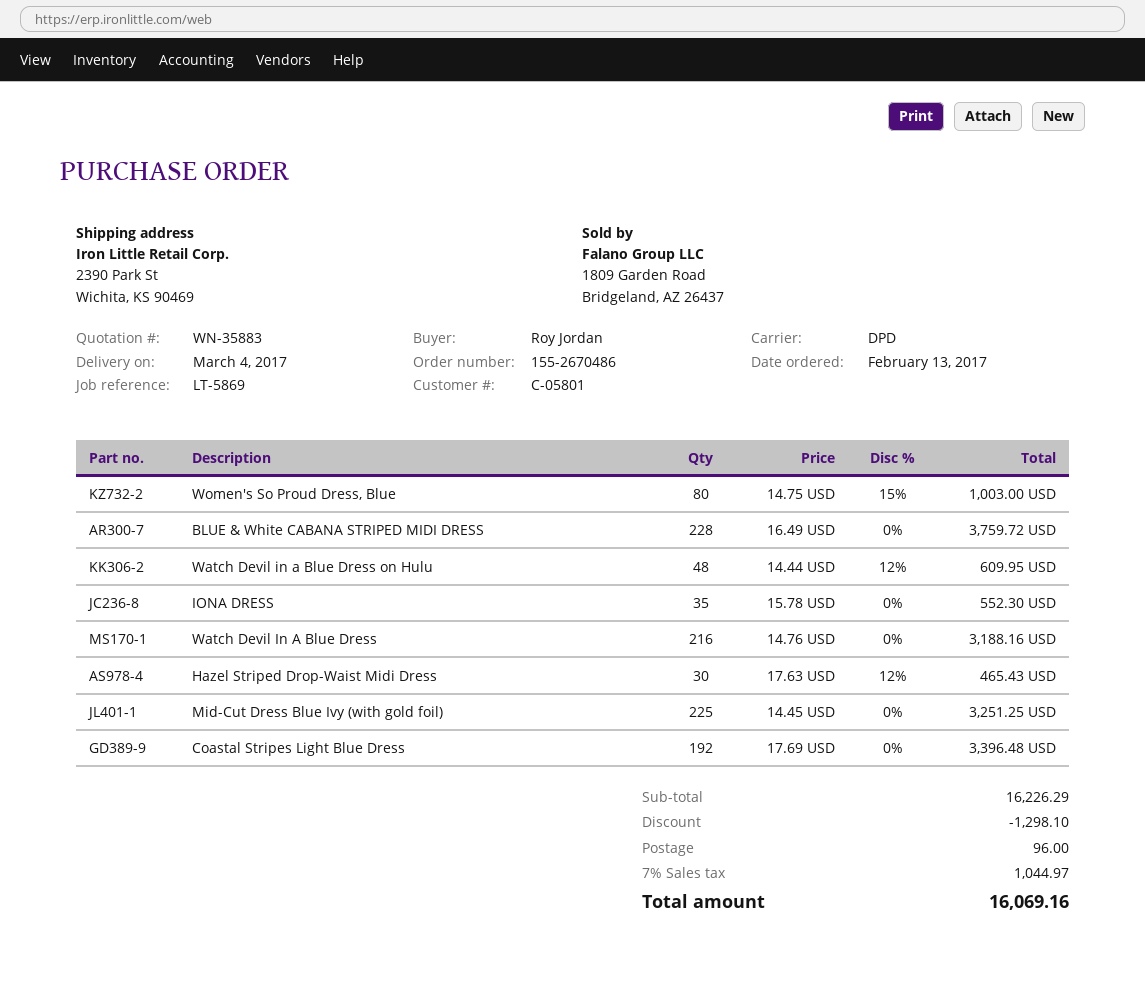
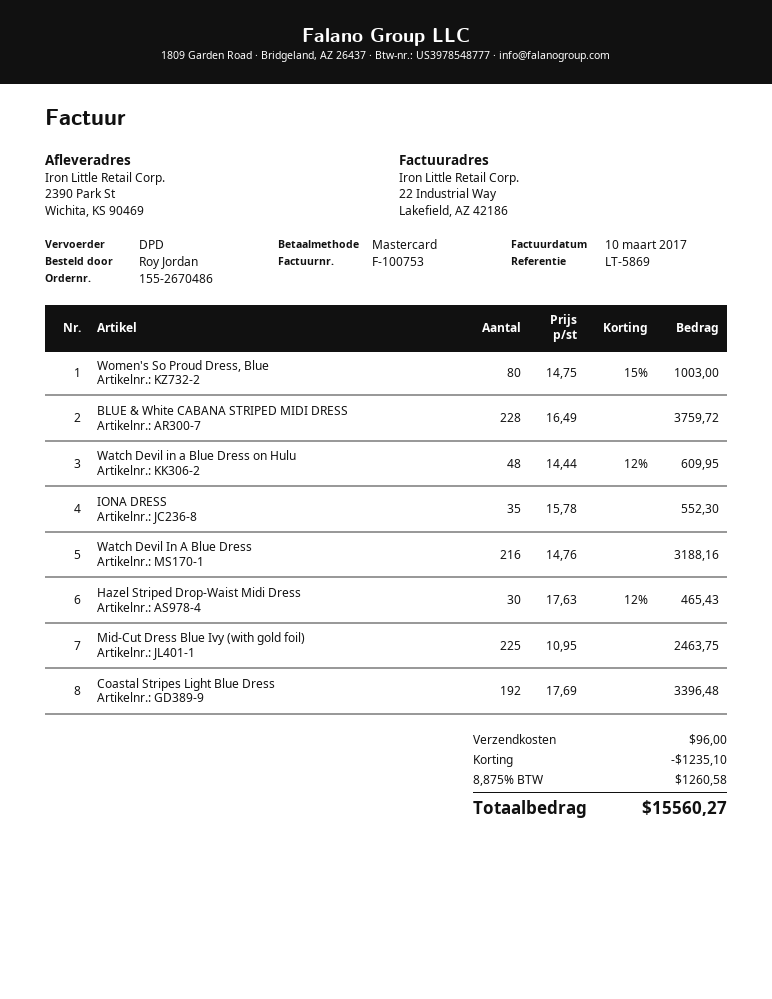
Mid-Cut Dress Blue Ivy (with gold foil): 225 x 14.45 = 3251.25 -> 225 x 10.95 = 2463.75
discount: 1298.10 -> 1235.10
tax: 7% = 1044.97 -> 8.875% = 1260.58
total: 16069.16 -> 15560.27

